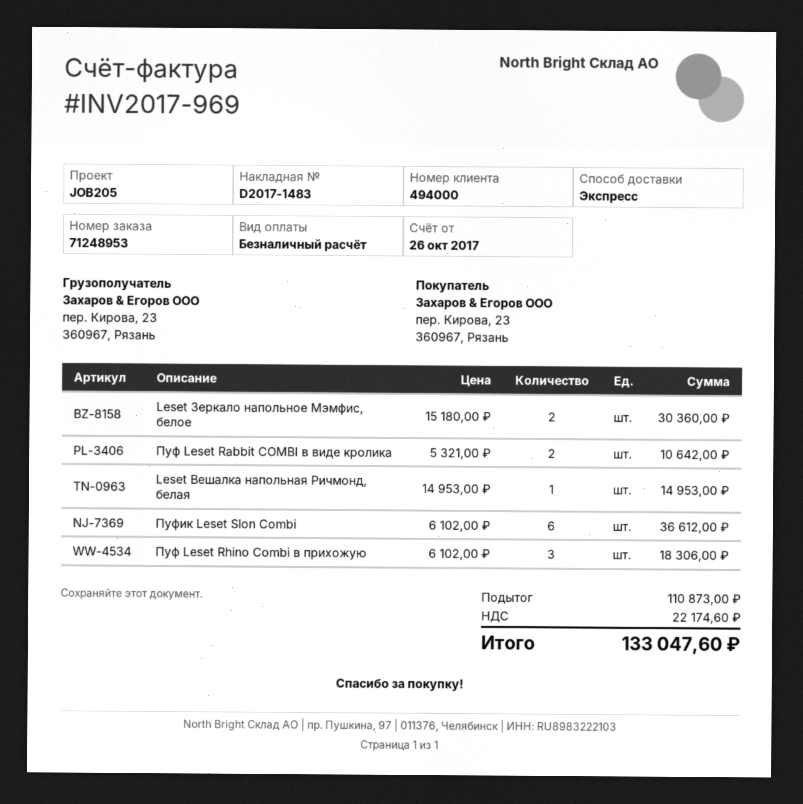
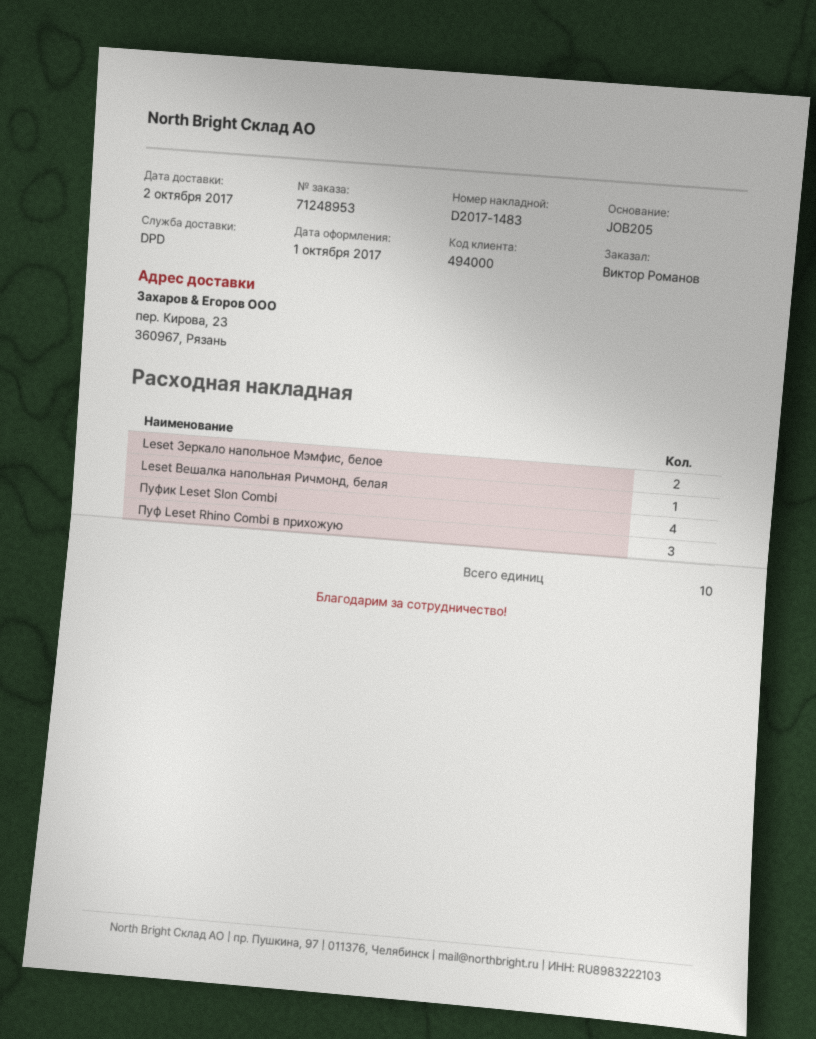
shipping method: express -> DPD
Пуф Leset Rabbit COMBI в виде кролика: 2 -> none
Пуфик Leset Slon Combi: 6 -> 4

